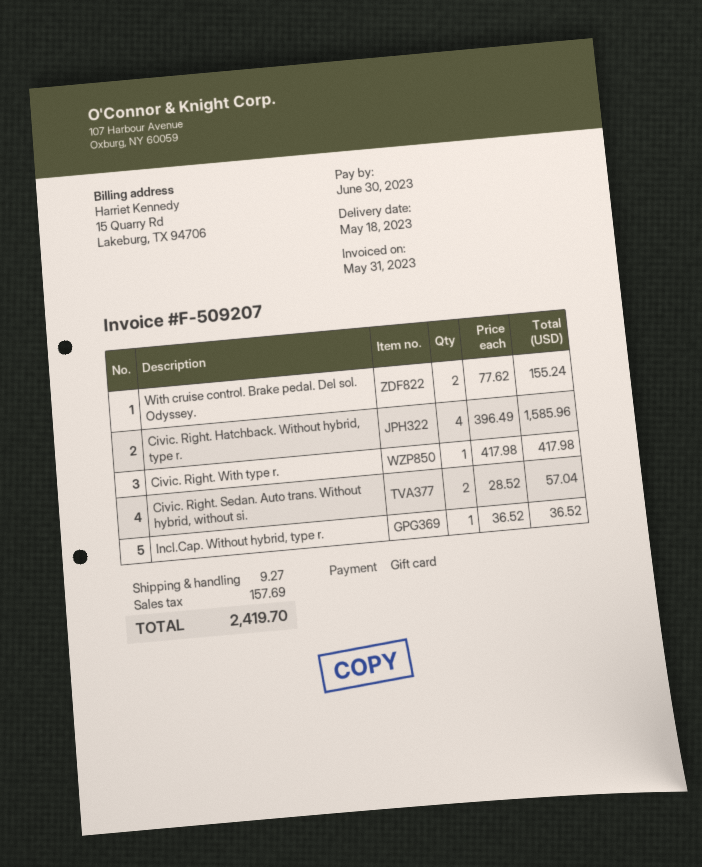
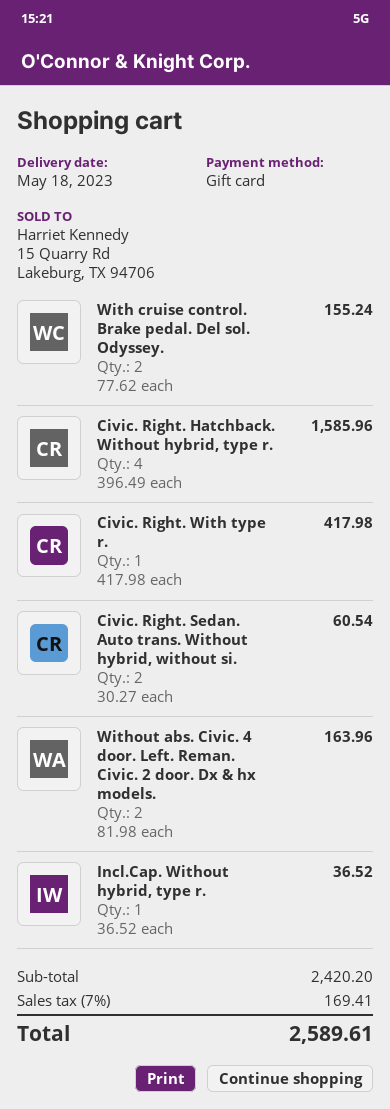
Civic. Right. Sedan. Auto trans. Without hybrid, without si.: 2 x 28.52 = 57.04 -> 2 x 30.27 = 60.54
Without abs. Civic. 4 door. Left. Reman. Civic. 2 door. Dx & hx models.: none -> 2 x 81.98 = 163.96
shipping: 9.27 -> none
tax: 157.69 -> 169.41
total: 2419.70 -> 2589.61

